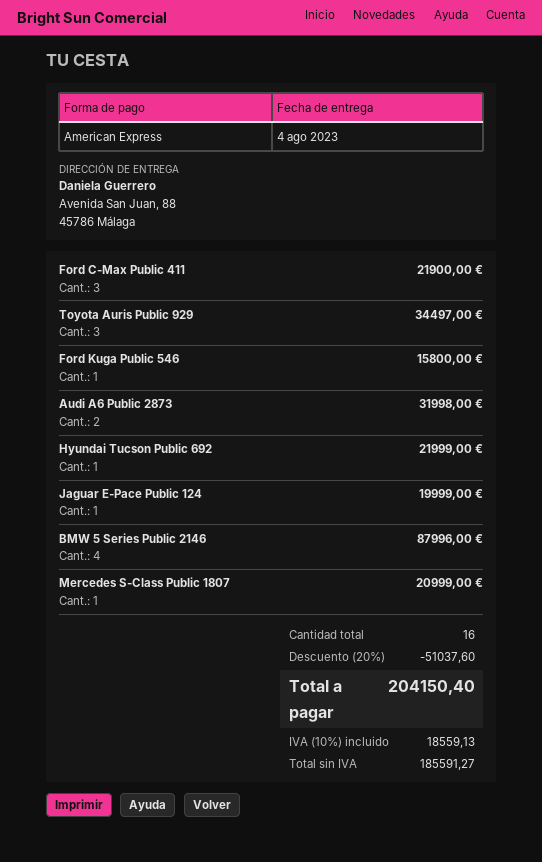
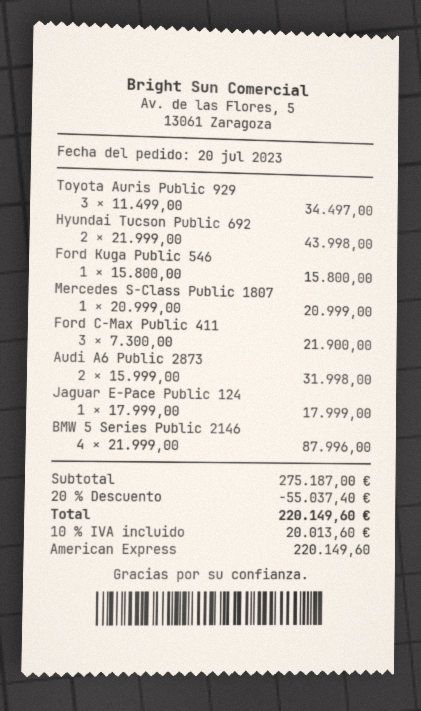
Hyundai Tucson Public 692: 1 for 21999.00 -> 2 for 43998.00
Jaguar E-Pace Public 124: 1 for 19999.00 -> 1 for 17999.00
discount: 20% = 51037.60 -> 20% = 55037.40
tax: 10% = 18559.13 -> 10% = 20013.60
total: 204150.40 -> 220149.60

